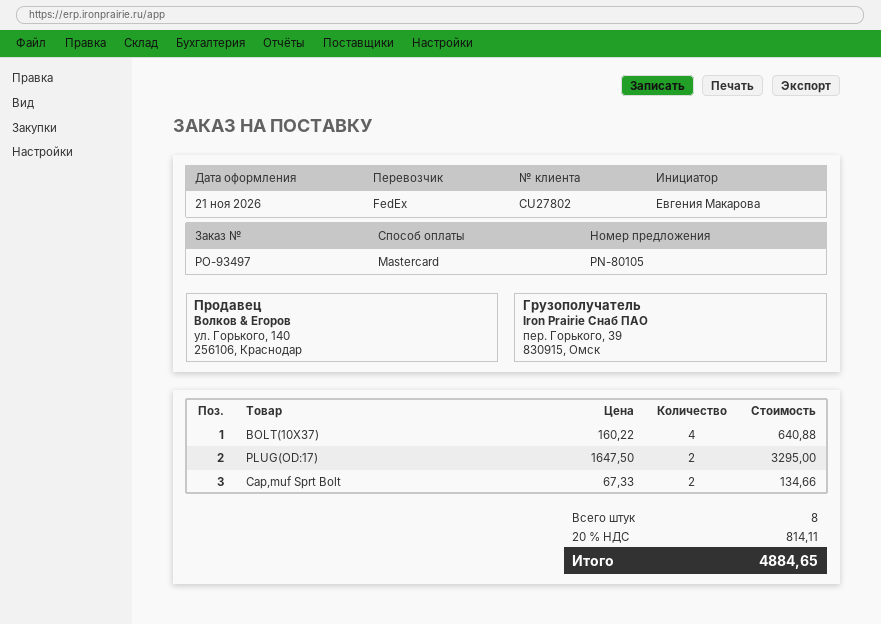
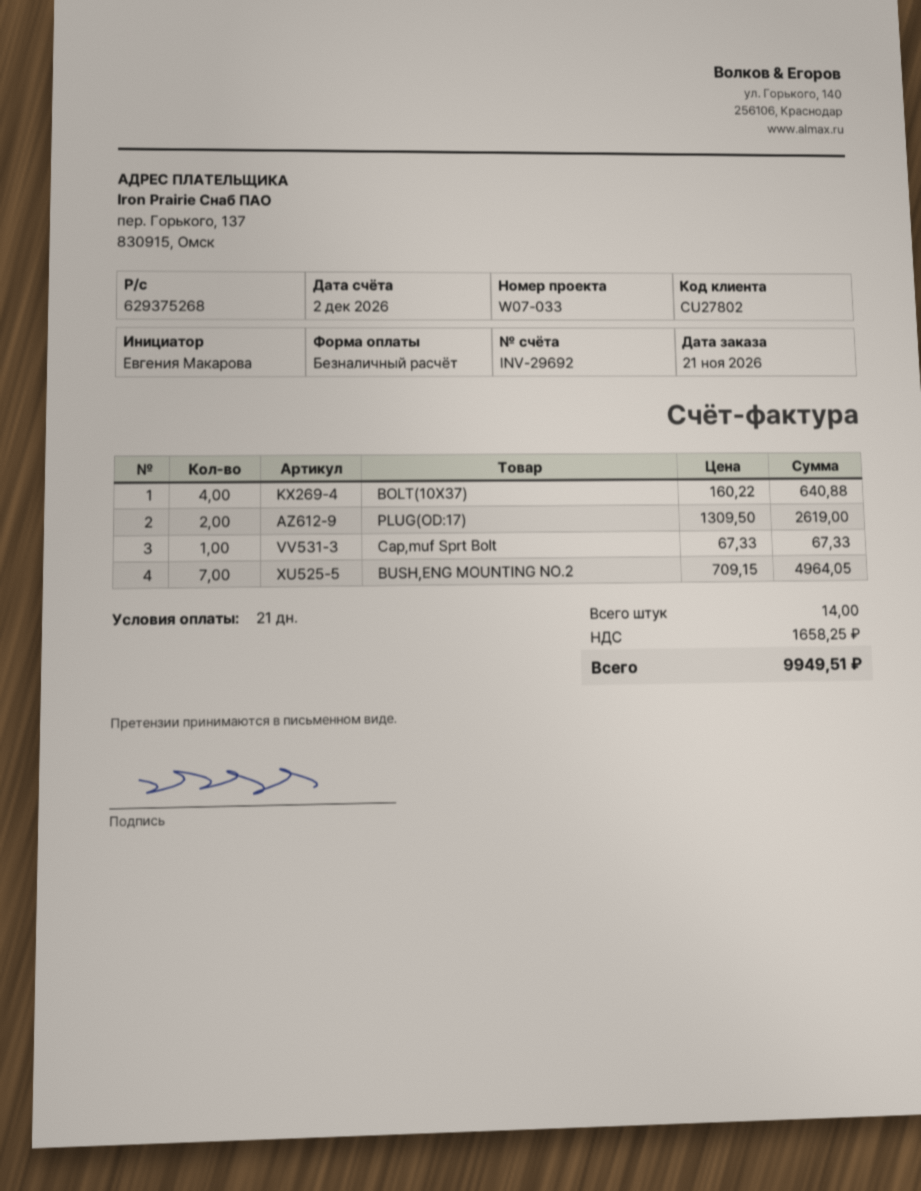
payment method: Mastercard -> bank transfer
PLUG(OD:17): 2 x 1647.50 = 3295.00 -> 2 x 1309.50 = 2619.00
Cap,muf Sprt Bolt: 2 x 67.33 = 134.66 -> 1 x 67.33 = 67.33
BUSH,ENG MOUNTING NO.2: none -> 7 x 709.15 = 4964.05
total quantity: 8 -> 14
tax: 814.11 -> 1658.25
total: 4884.65 -> 9949.51

